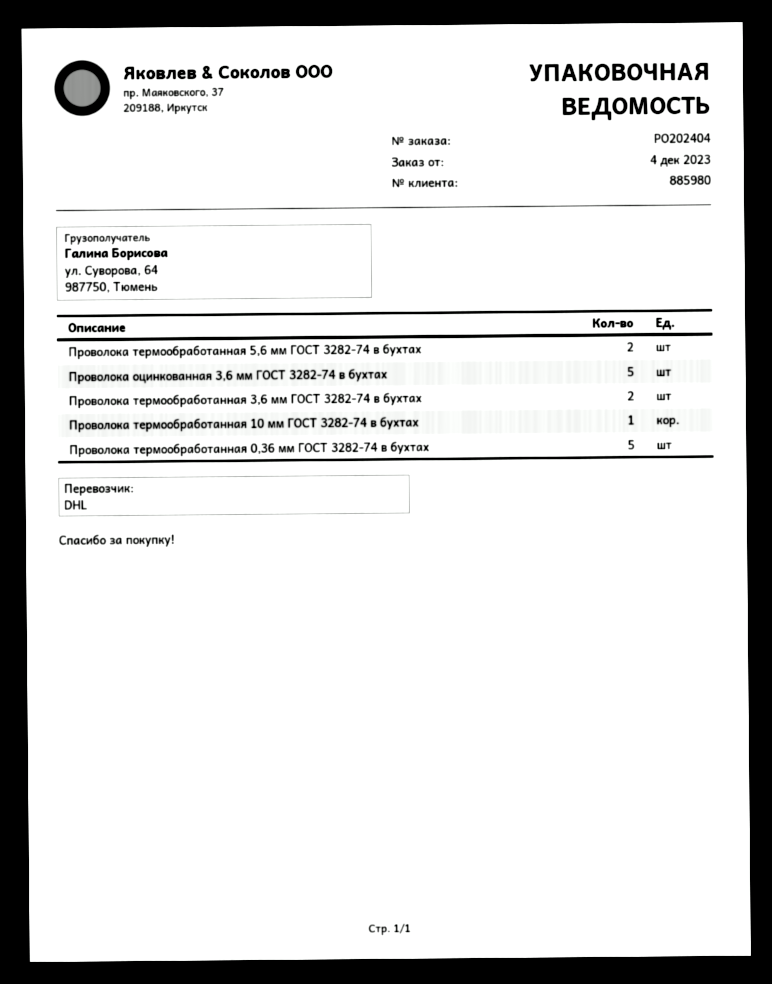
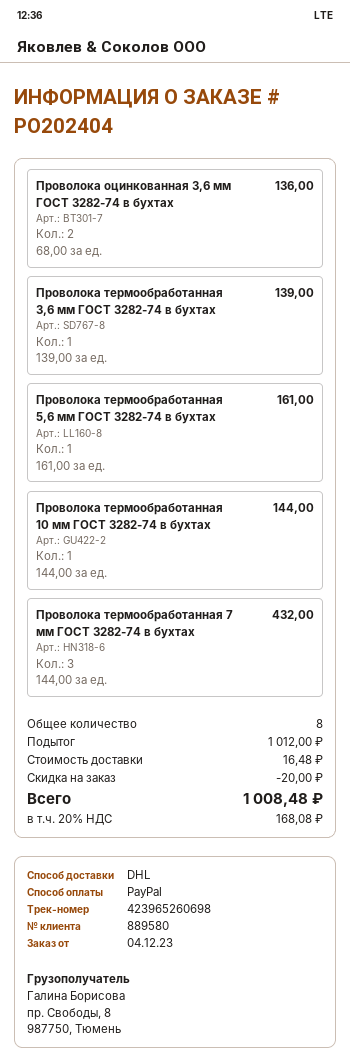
customer number: 885980 -> 889580
ship to: ул. Суворова, 64, 987750, Тюмень -> пр. Свободы, 8, 987750, Тюмень
Проволока термообработанная 5,6 мм ГОСТ 3282-74 в бухтах: 2 -> 1
Проволока оцинкованная 3,6 мм ГОСТ 3282-74 в бухтах: 5 -> 2
Проволока термообработанная 3,6 мм ГОСТ 3282-74 в бухтах: 2 -> 1
Проволока термообработанная 0,36 мм ГОСТ 3282-74 в бухтах: 5 -> none
Проволока термообработанная 7 мм ГОСТ 3282-74 в бухтах: none -> 3

